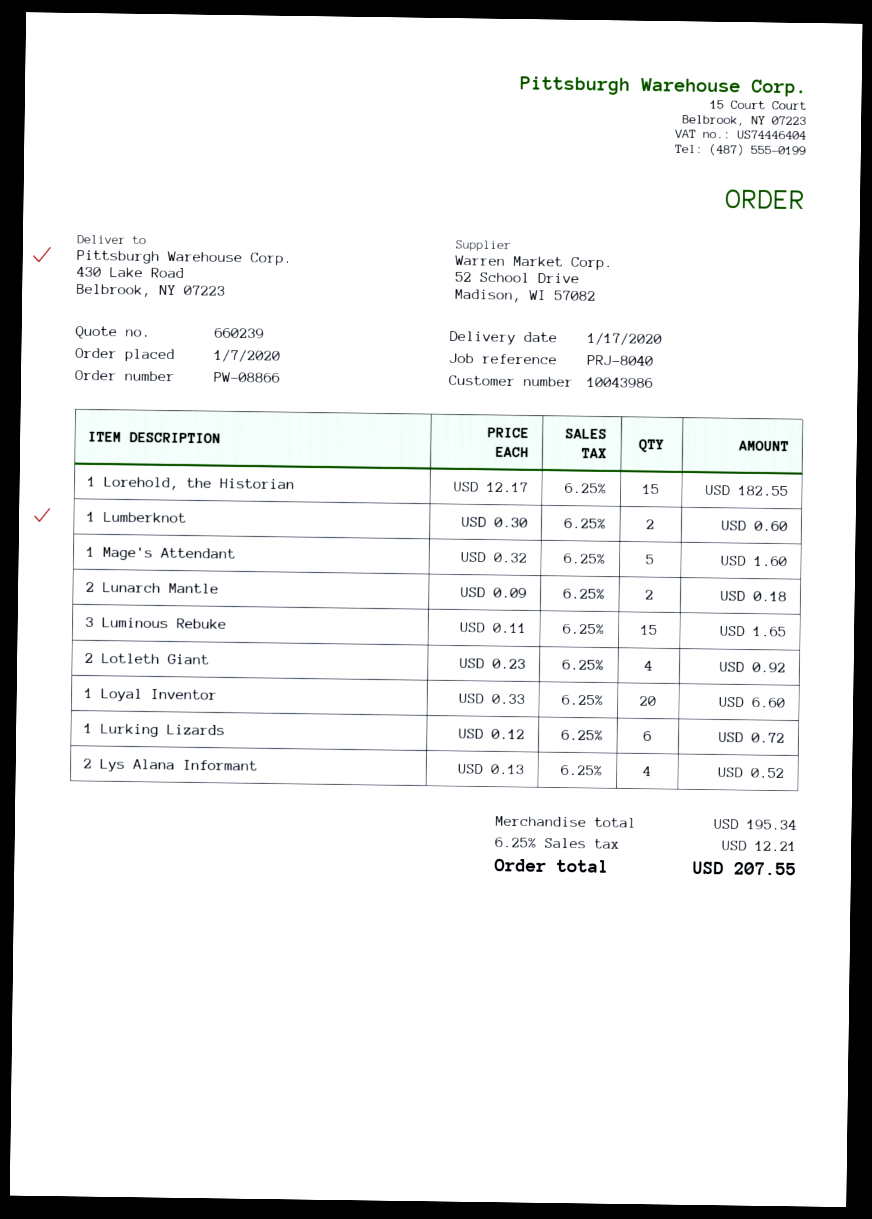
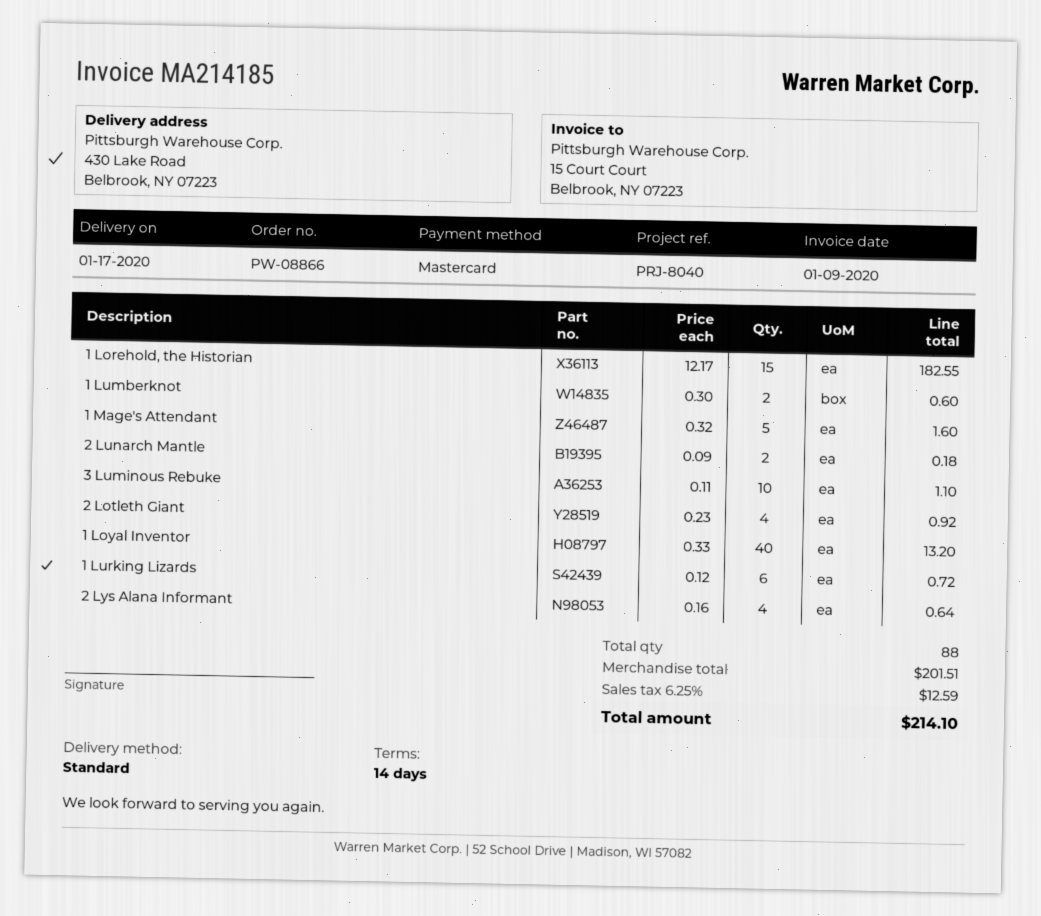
3 Luminous Rebuke: 15 x 0.11 = 1.65 -> 10 x 0.11 = 1.10
1 Loyal Inventor: 20 x 0.33 = 6.60 -> 40 x 0.33 = 13.20
2 Lys Alana Informant: 4 x 0.13 = 0.52 -> 4 x 0.16 = 0.64
subtotal: 195.34 -> 201.51
tax: 6.25% = 12.21 -> 6.25% = 12.59
total: 207.55 -> 214.10

